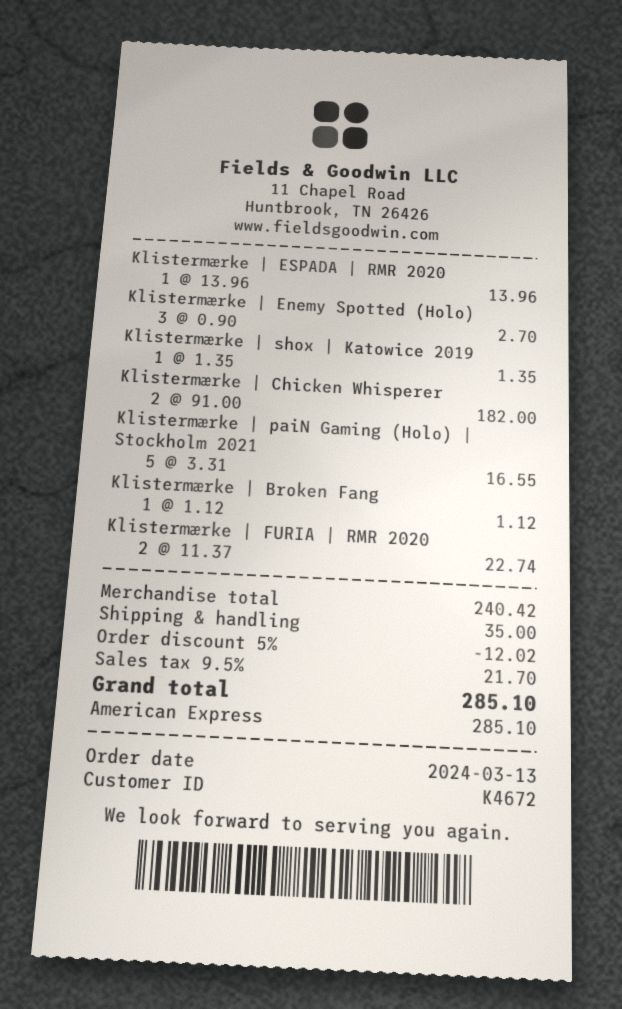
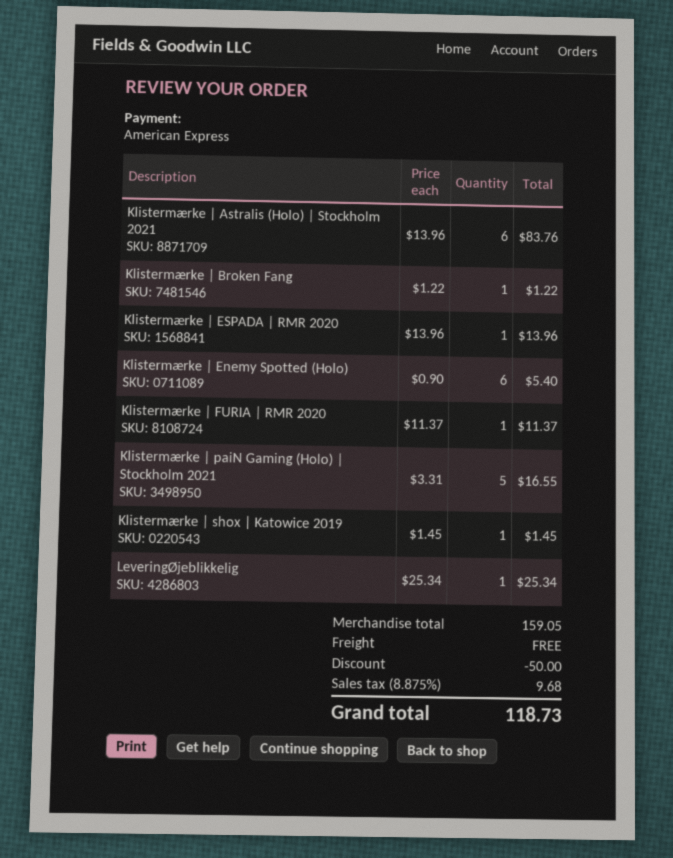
Klistermærke | Enemy Spotted (Holo): 3 x 0.90 = 2.70 -> 6 x 0.90 = 5.40
Klistermærke | shox | Katowice 2019: 1 x 1.35 = 1.35 -> 1 x 1.45 = 1.45
Klistermærke | Chicken Whisperer: 2 x 91.00 = 182.00 -> none
Klistermærke | Broken Fang: 1 x 1.12 = 1.12 -> 1 x 1.22 = 1.22
Klistermærke | FURIA | RMR 2020: 2 x 11.37 = 22.74 -> 1 x 11.37 = 11.37
Klistermærke | Astralis (Holo) | Stockholm 2021: none -> 6 x 13.96 = 83.76
LeveringØjeblikkelig: none -> 1 x 25.34 = 25.34
subtotal: 240.42 -> 159.05
discount: 12.02 -> 50.00
shipping: 35.00 -> 0.00
tax: 9.5% = 21.70 -> 8.875% = 9.68
total: 285.10 -> 118.73

